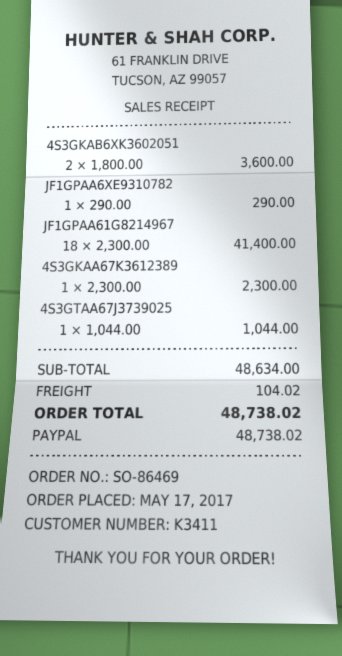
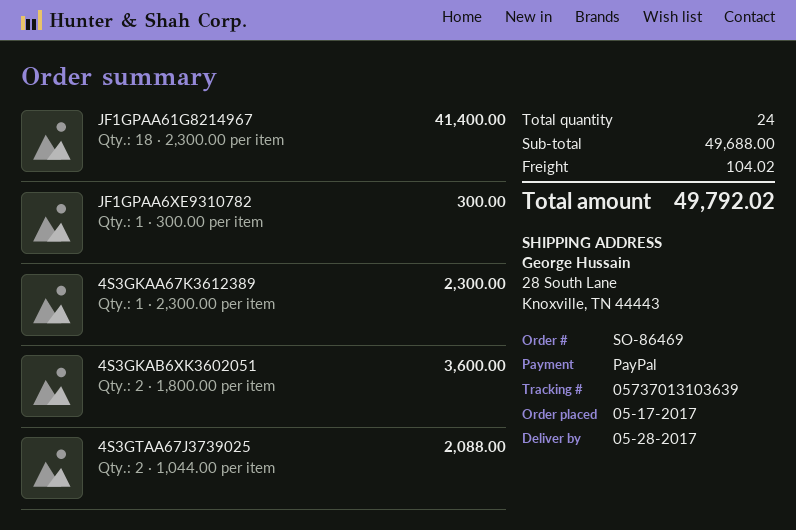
JF1GPAA6XE9310782: 1 x 290.00 = 290.00 -> 1 x 300.00 = 300.00
4S3GTAA67J3739025: 1 x 1044.00 = 1044.00 -> 2 x 1044.00 = 2088.00
subtotal: 48634.00 -> 49688.00
total: 48738.02 -> 49792.02

